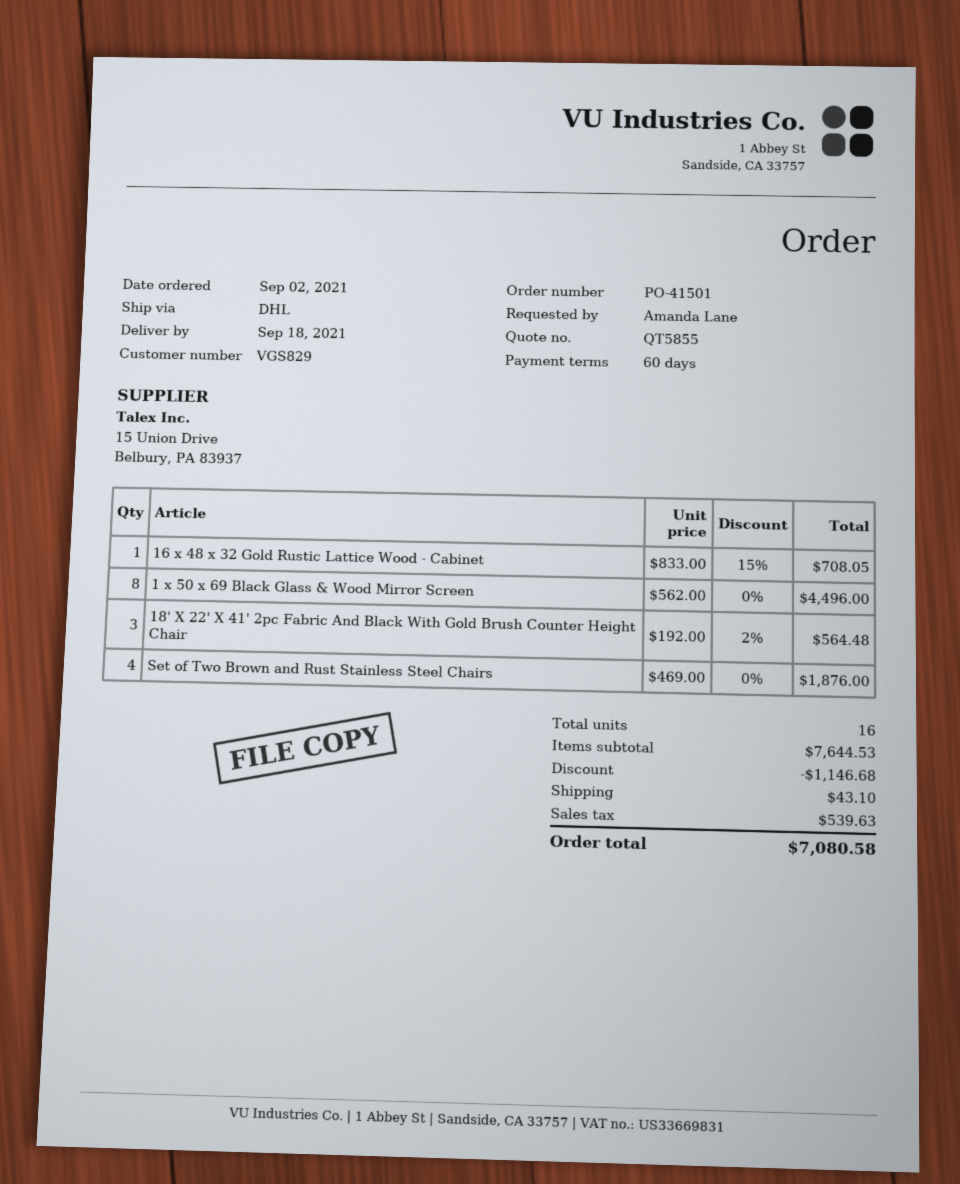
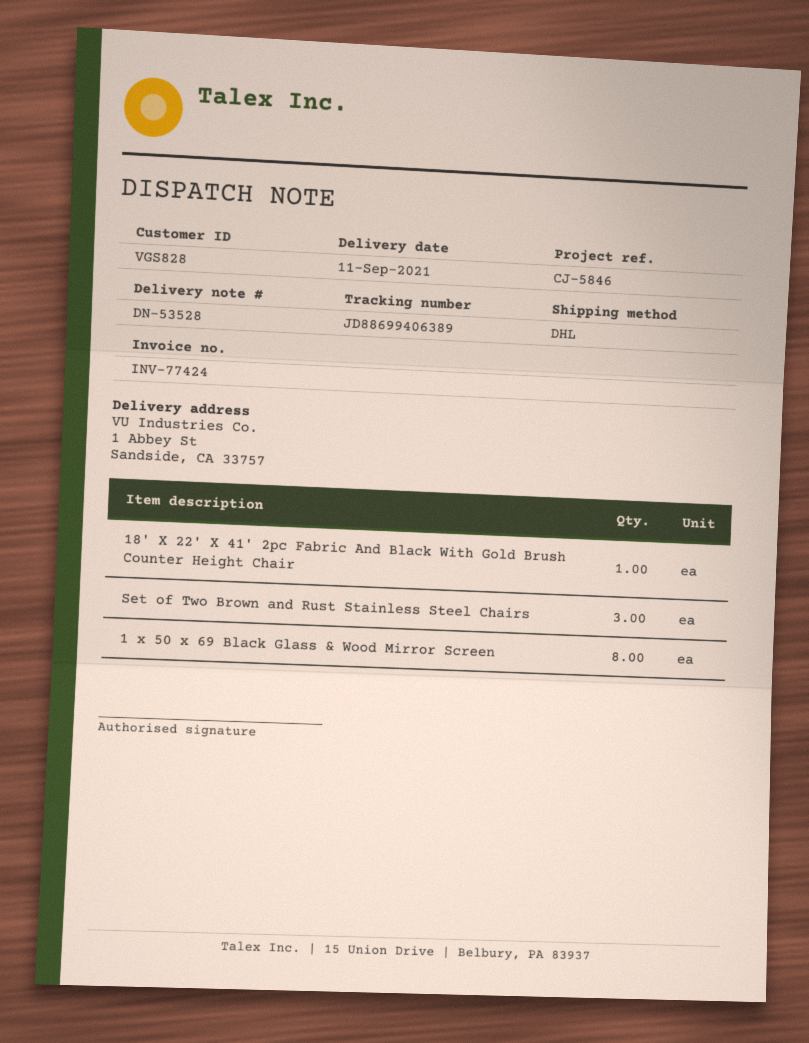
delivery date: 2021-09-18 -> 2021-09-11
customer number: VGS829 -> VGS828
16 x 48 x 32 Gold Rustic Lattice Wood - Cabinet: 1 -> none
18' X 22' X 41' 2pc Fabric And Black With Gold Brush Counter Height Chair: 3 -> 1
Set of Two Brown and Rust Stainless Steel Chairs: 4 -> 3

